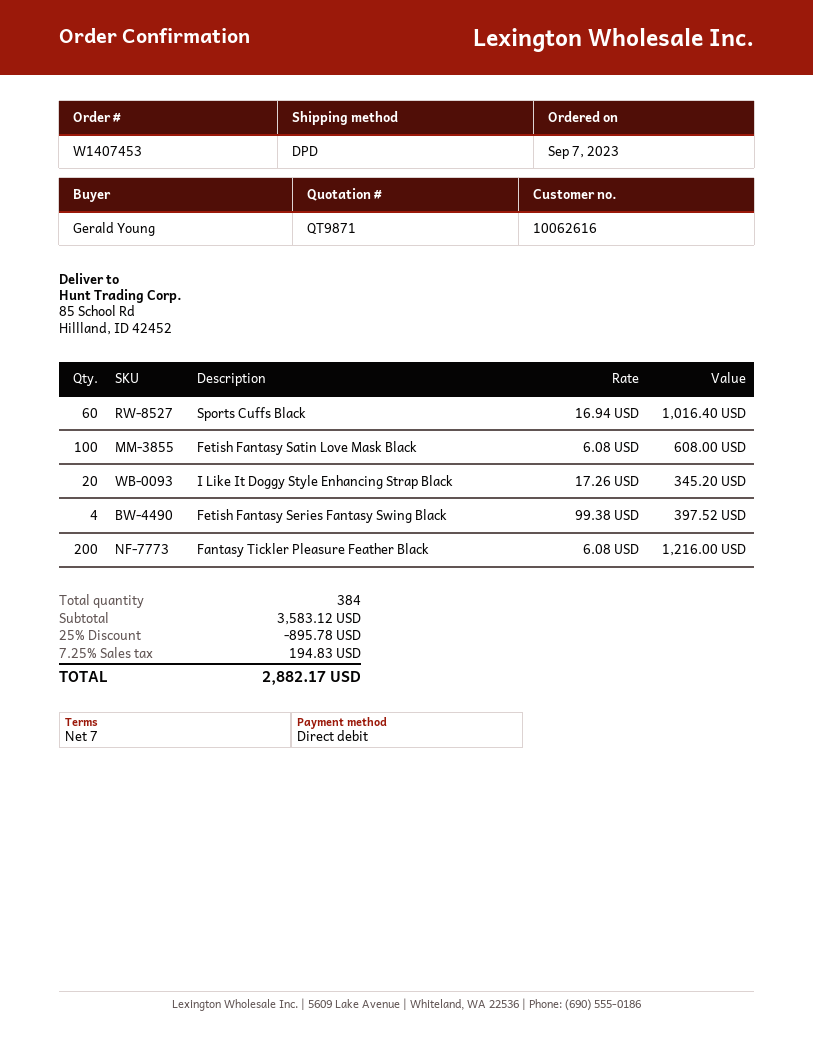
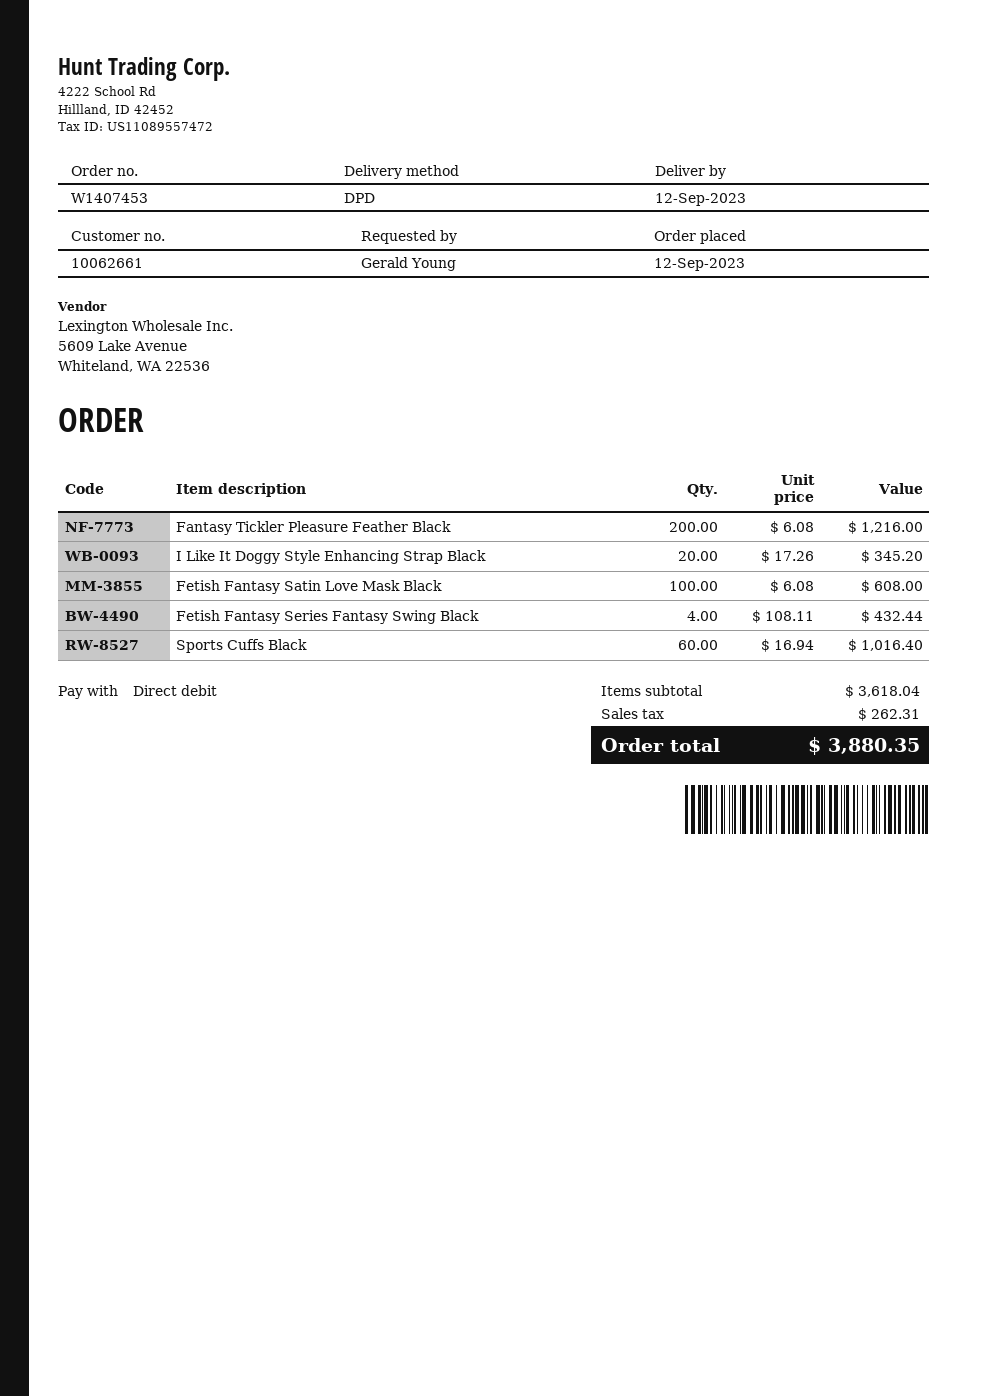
order date: 2023-09-07 -> 2023-09-12
customer number: 10062616 -> 10062661
Fetish Fantasy Series Fantasy Swing Black: 4 x 99.38 = 397.52 -> 4 x 108.11 = 432.44
subtotal: 3583.12 -> 3618.04
discount: 25% = 895.78 -> none
tax: 194.83 -> 262.31
total: 2882.17 -> 3880.35

